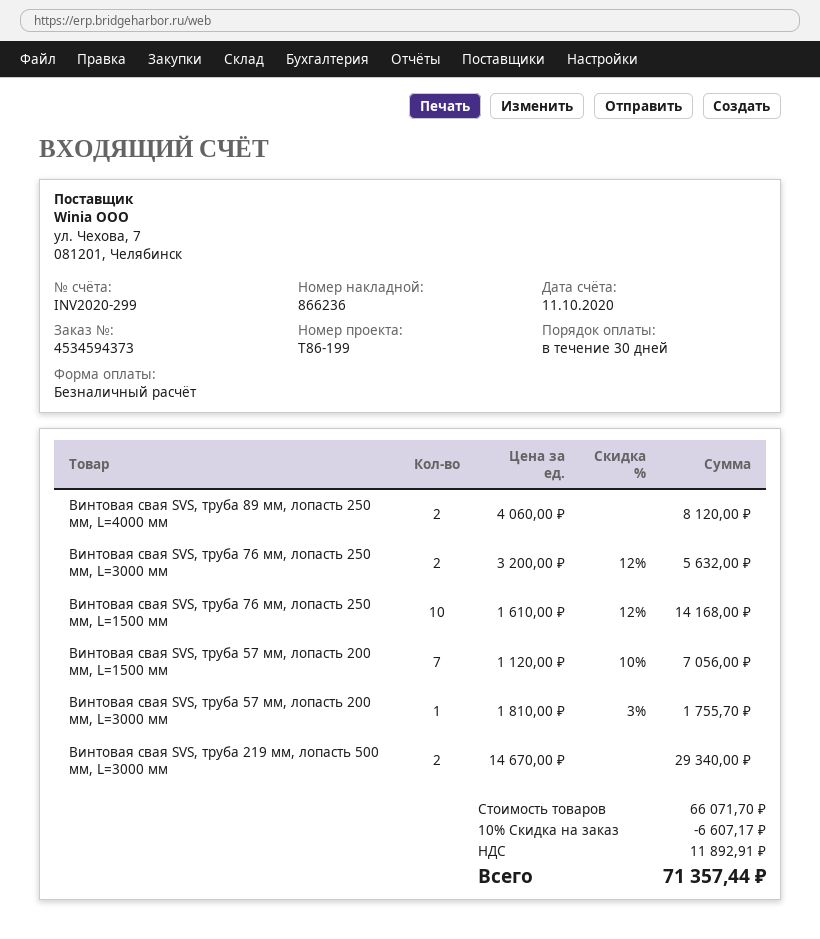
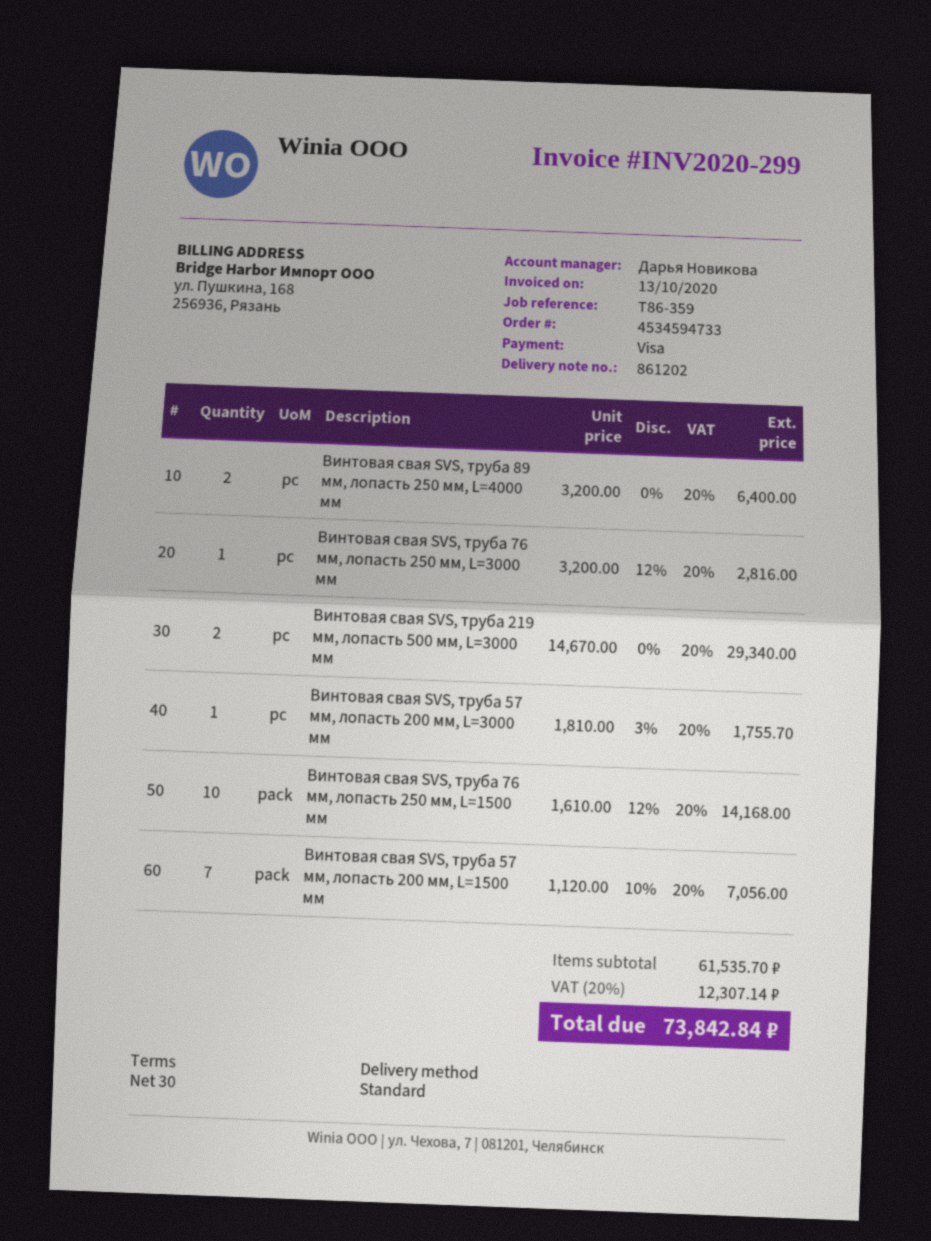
order number: 4534594373 -> 4534594733
delivery note number: 866236 -> 861202
invoice date: 2020-10-11 -> 2020-10-13
reference: T86-199 -> T86-359
payment method: bank transfer -> Visa
Винтовая свая SVS, труба 89 мм, лопасть 250 мм, L=4000 мм: 2 x 4060.00 = 8120.00 -> 2 x 3200.00 = 6400.00
Винтовая свая SVS, труба 76 мм, лопасть 250 мм, L=3000 мм: 2 x 3200.00 - 12% = 5632.00 -> 1 x 3200.00 - 12% = 2816.00
subtotal: 66071.70 -> 61535.70
discount: 10% = 6607.17 -> none
tax: 11892.91 -> 12307.14
total: 71357.44 -> 73842.84

